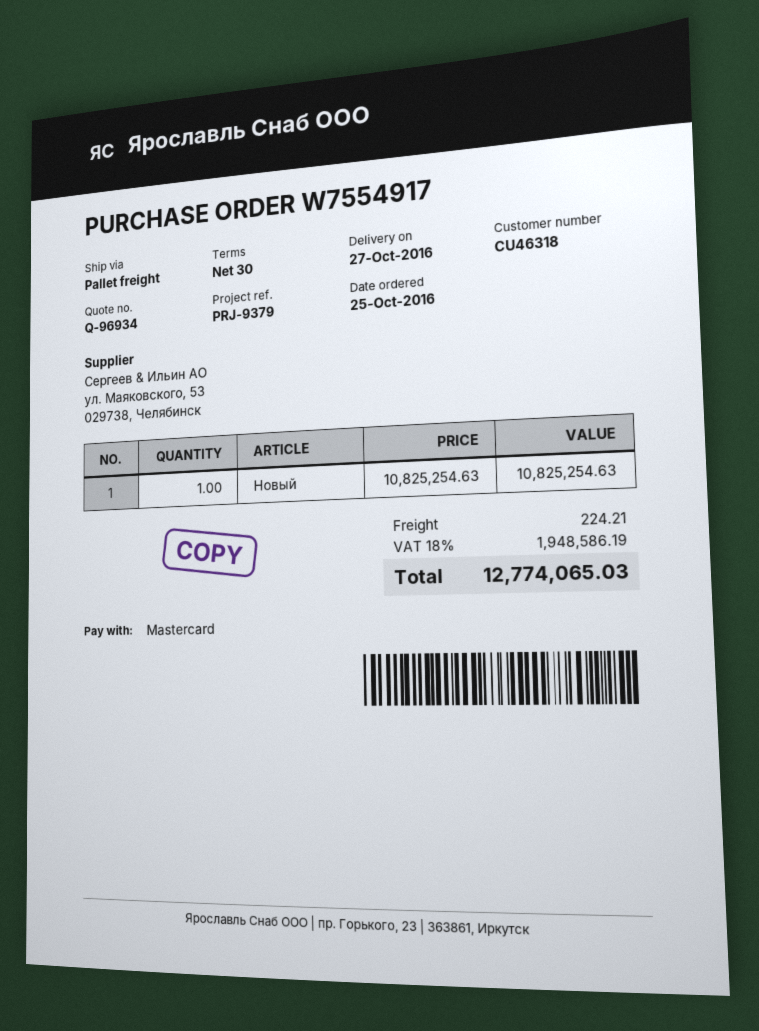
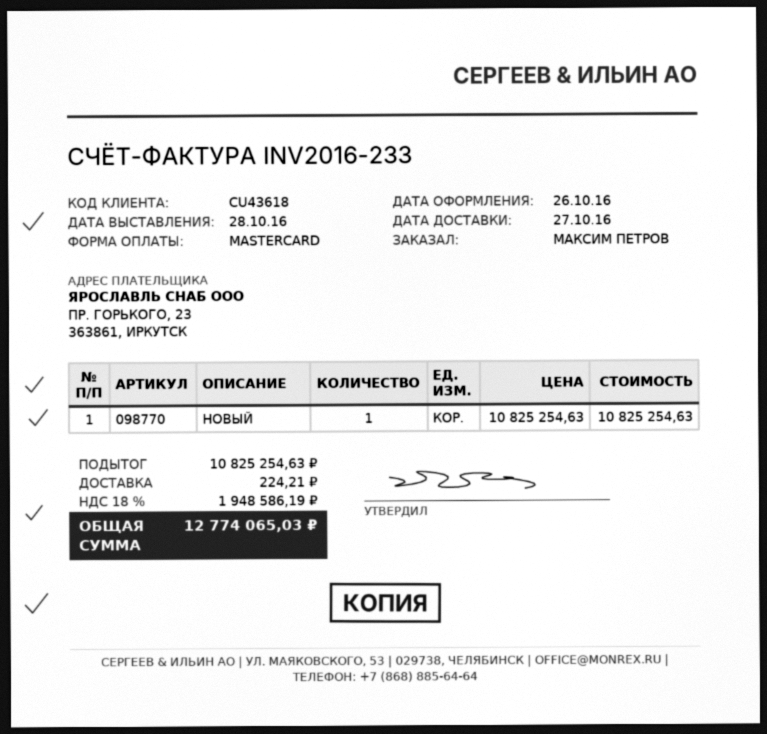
order date: 2016-10-25 -> 2016-10-26
customer number: CU46318 -> CU43618

